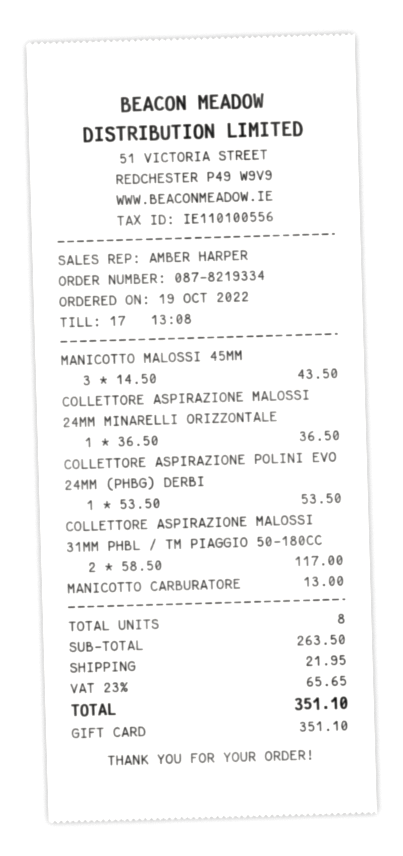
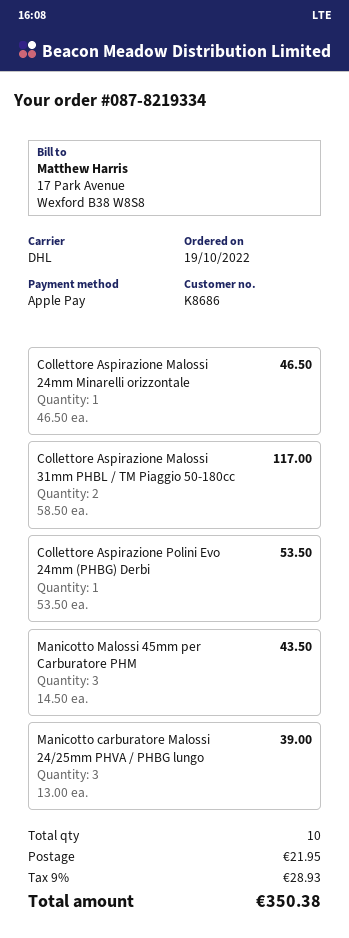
payment method: gift card -> Apple Pay
COLLETTORE ASPIRAZIONE MALOSSI 24MM MINARELLI ORIZZONTALE: 1 x 36.50 = 36.50 -> 1 x 46.50 = 46.50
MANICOTTO CARBURATORE: 1 x 13.00 = 13.00 -> 3 x 13.00 = 39.00
total quantity: 8 -> 10
tax: 23% = 65.65 -> 9% = 28.93
total: 351.10 -> 350.38

